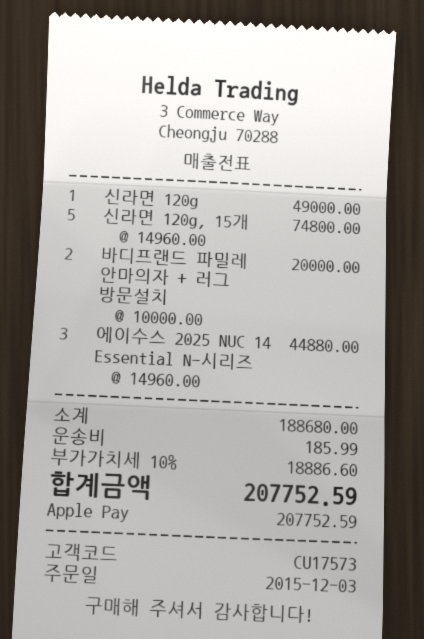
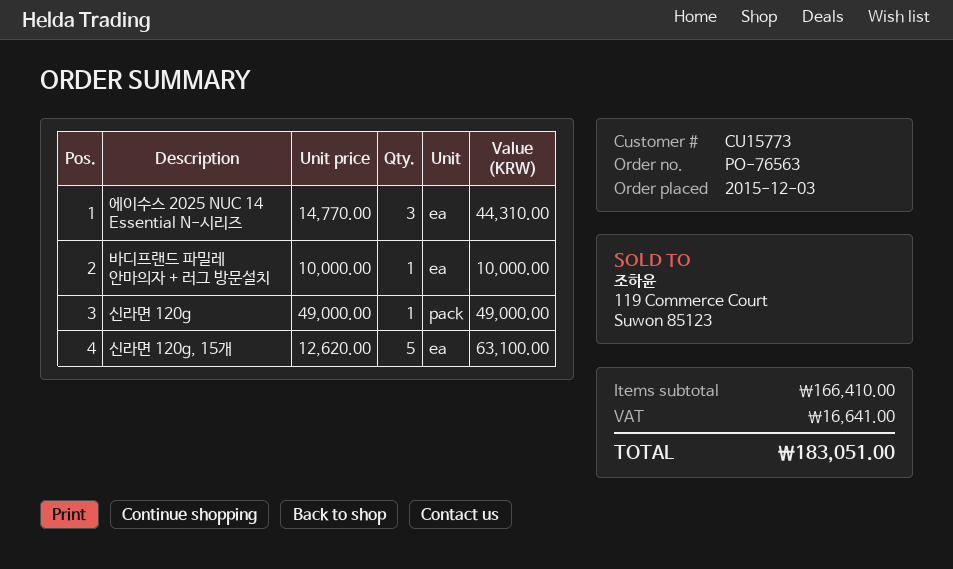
customer number: CU17573 -> CU15773
신라면 120g, 15개: 5 x 14960.00 = 74800.00 -> 5 x 12620.00 = 63100.00
바디프랜드 파밀레 안마의자 + 러그 방문설치: 2 x 10000.00 = 20000.00 -> 1 x 10000.00 = 10000.00
에이수스 2025 NUC 14 Essential N-시리즈: 3 x 14960.00 = 44880.00 -> 3 x 14770.00 = 44310.00
subtotal: 188680.00 -> 166410.00
shipping: 185.99 -> none
tax: 18886.60 -> 16641.00
total: 207752.59 -> 183051.00

